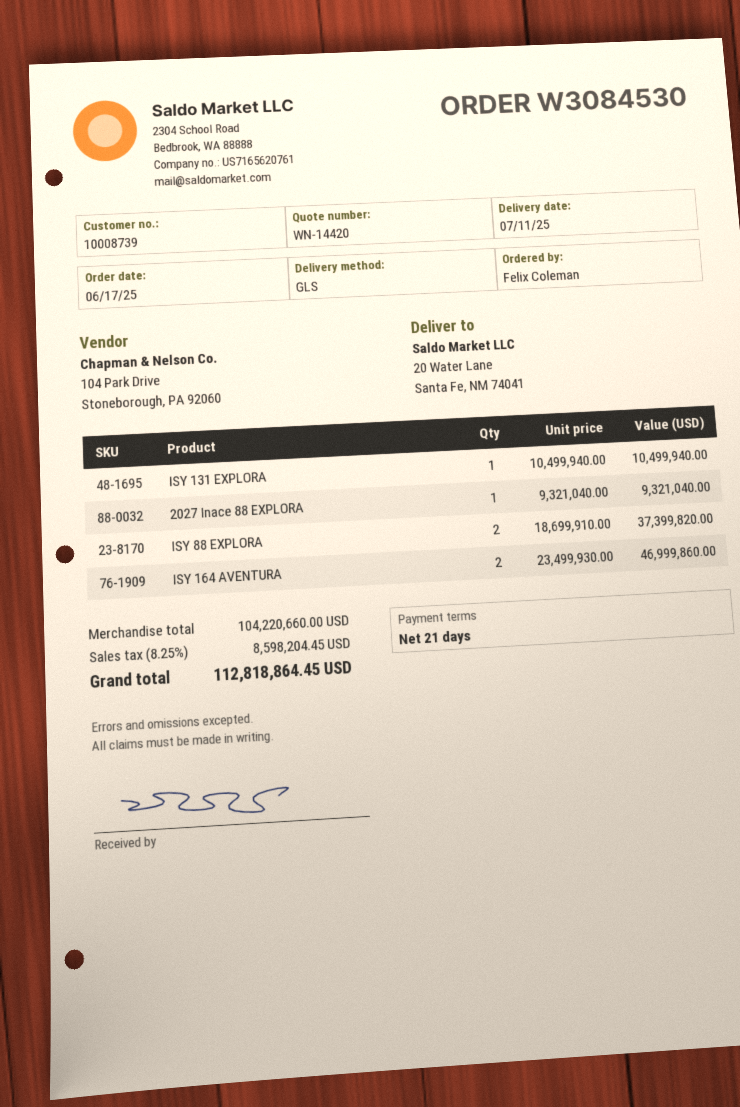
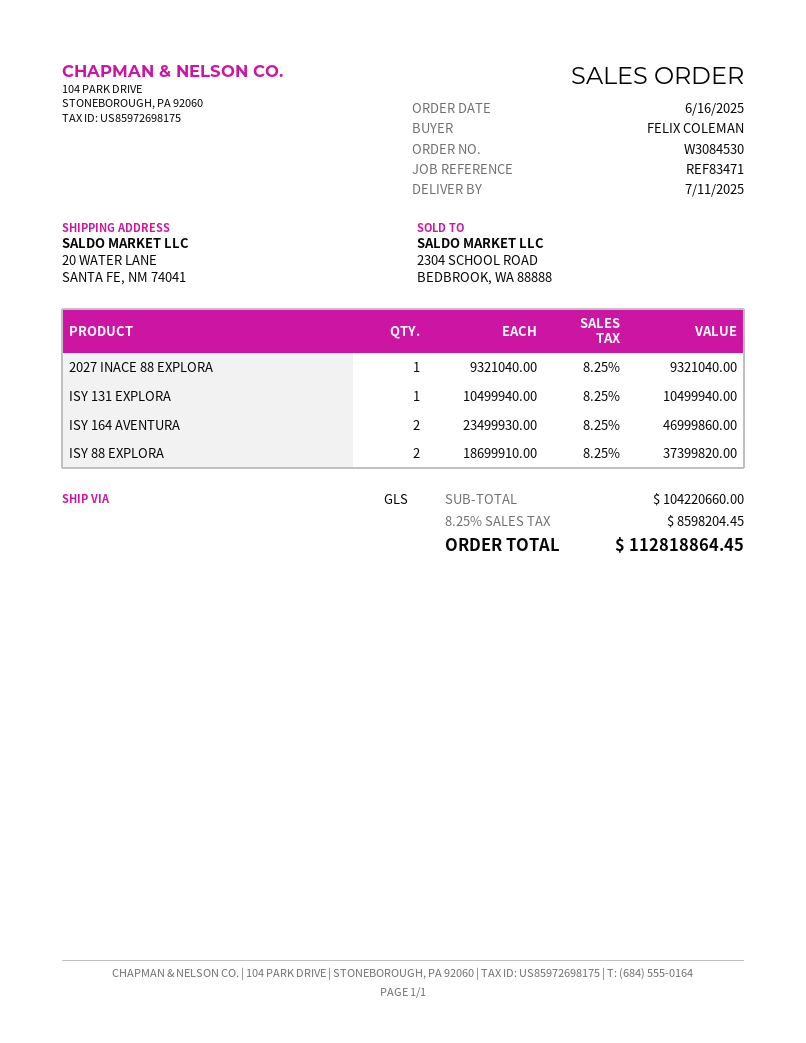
order date: 2025-06-17 -> 2025-06-16

